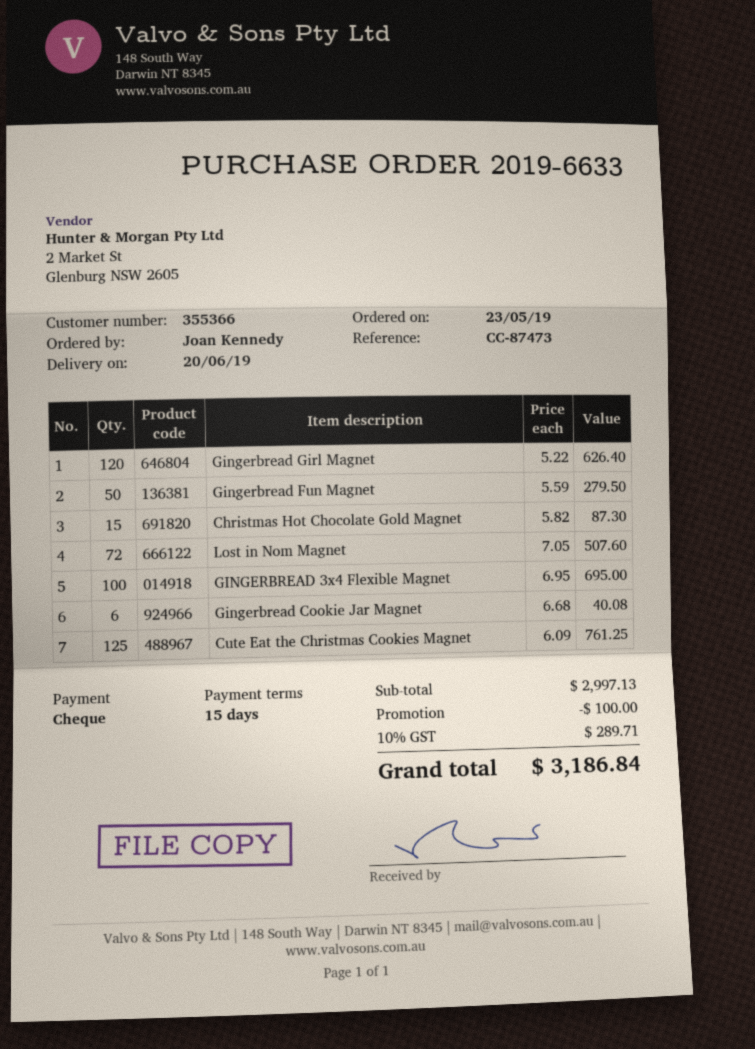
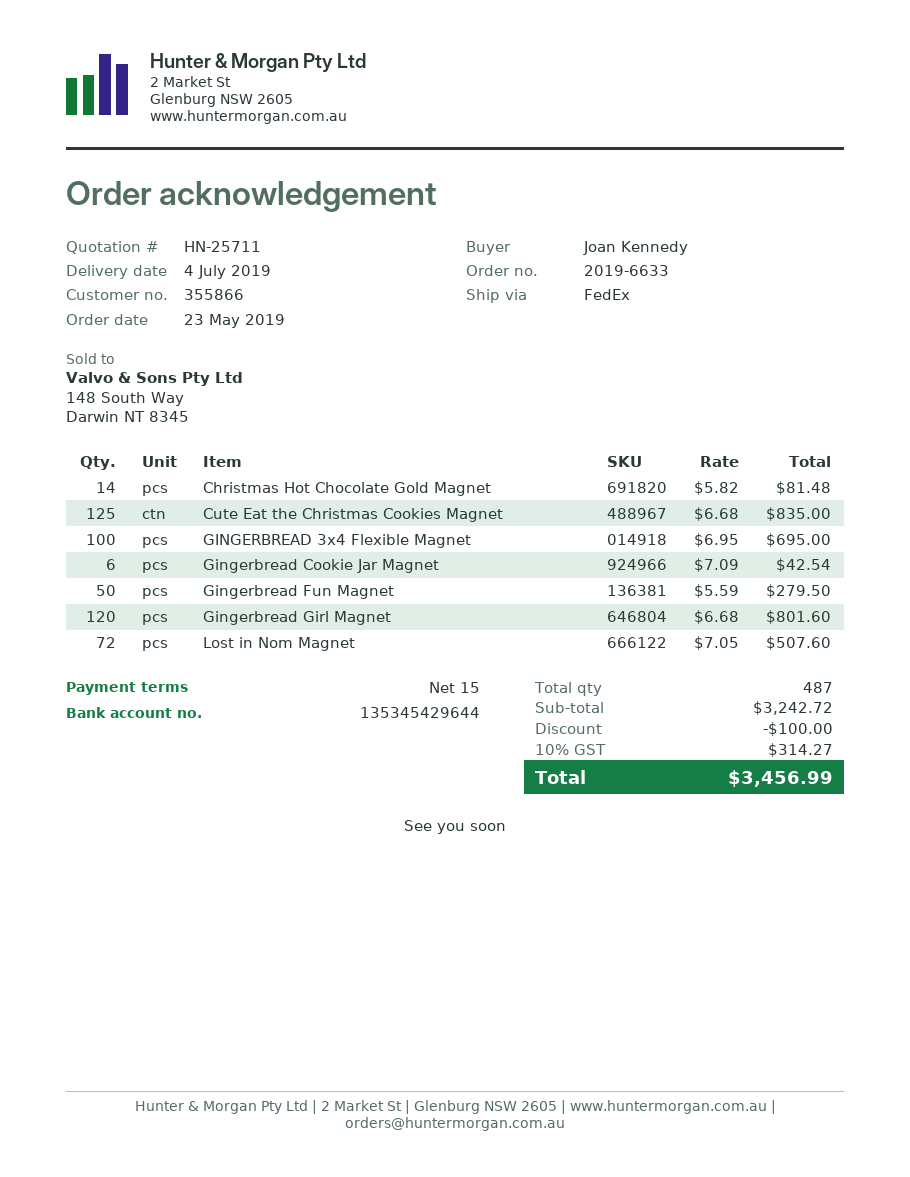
delivery date: 2019-06-20 -> 2019-07-04
customer number: 355366 -> 355866
Gingerbread Girl Magnet: 120 x 5.22 = 626.40 -> 120 x 6.68 = 801.60
Christmas Hot Chocolate Gold Magnet: 15 x 5.82 = 87.30 -> 14 x 5.82 = 81.48
Gingerbread Cookie Jar Magnet: 6 x 6.68 = 40.08 -> 6 x 7.09 = 42.54
Cute Eat the Christmas Cookies Magnet: 125 x 6.09 = 761.25 -> 125 x 6.68 = 835.00
subtotal: 2997.13 -> 3242.72
tax: 10% = 289.71 -> 10% = 314.27
total: 3186.84 -> 3456.99

